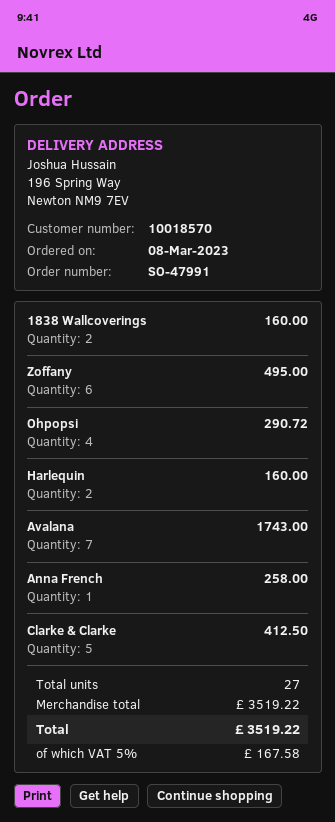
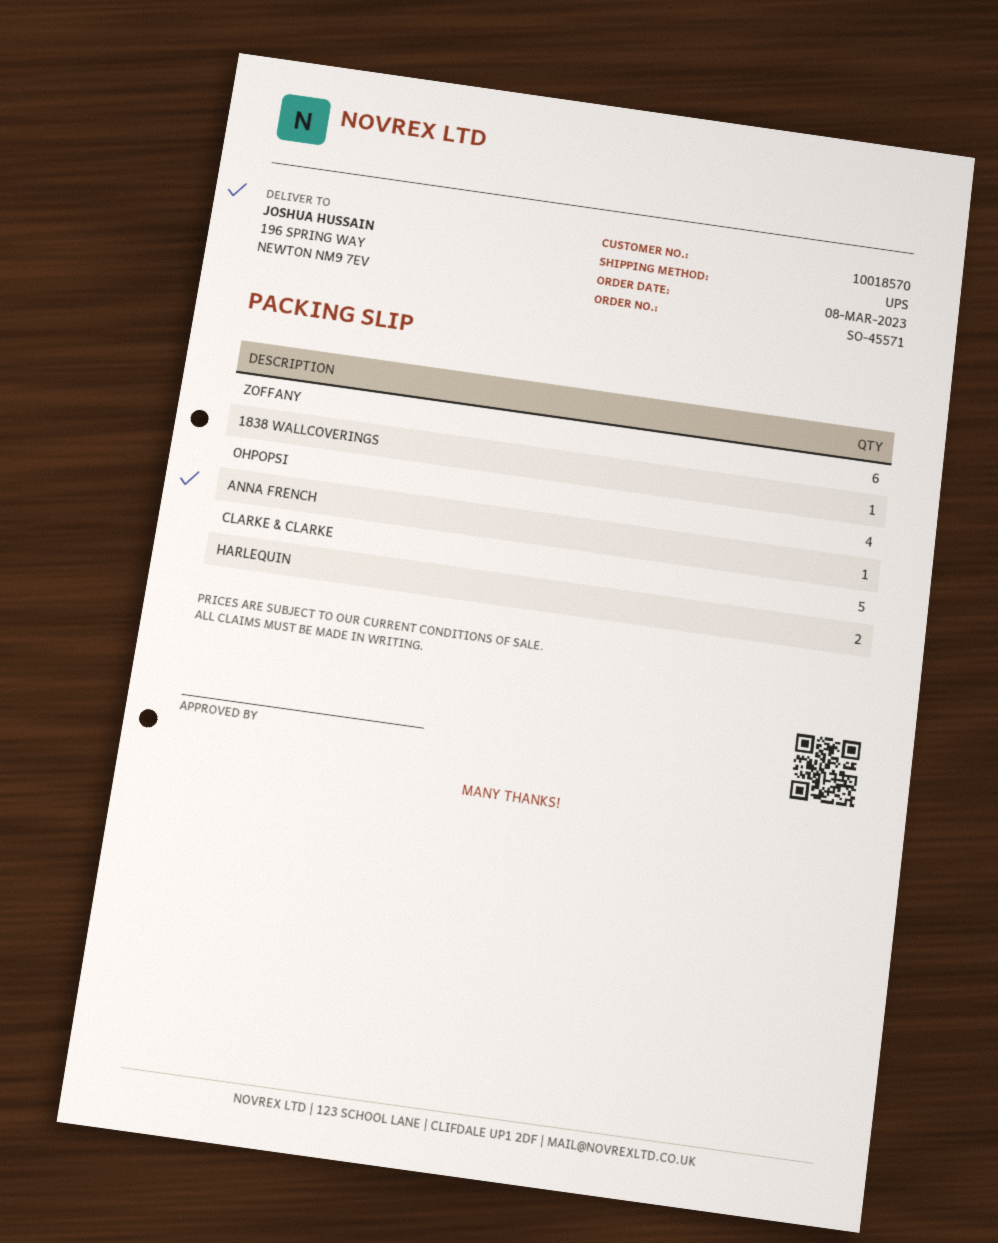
order number: SO-47991 -> SO-45571
1838 Wallcoverings: 2 -> 1
Avalana: 7 -> none

